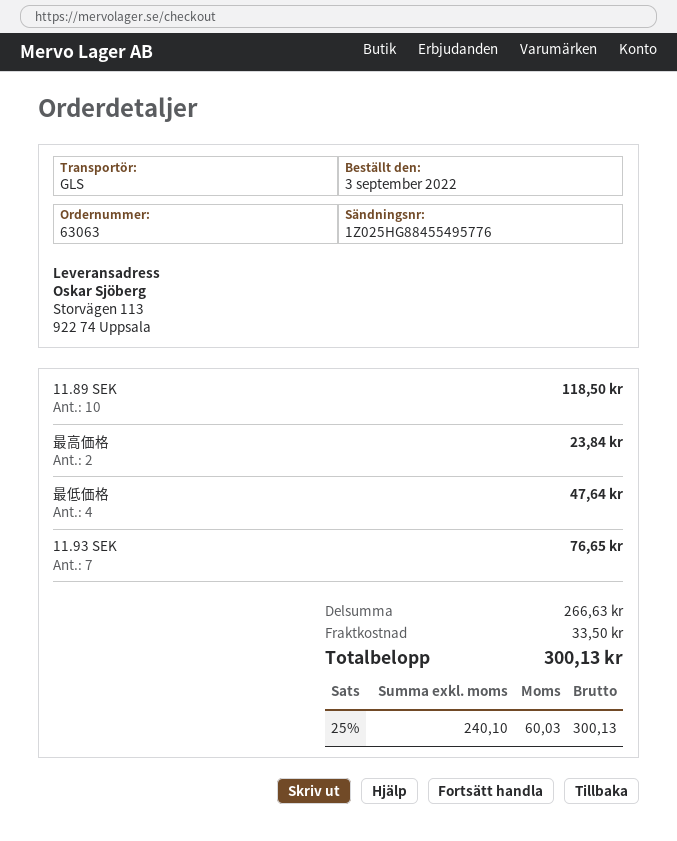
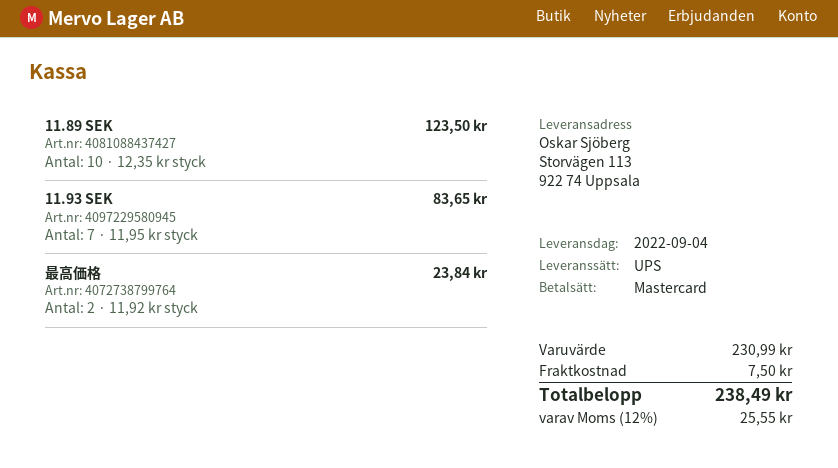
shipping method: GLS -> UPS
11.89 SEK: 10 for 118.50 -> 10 for 123.50
最低価格: 4 for 47.64 -> none
11.93 SEK: 7 for 76.65 -> 7 for 83.65
subtotal: 266.63 -> 230.99
shipping: 33.50 -> 7.50
tax: 25% = 60.03 -> 12% = 25.55
total: 300.13 -> 238.49

